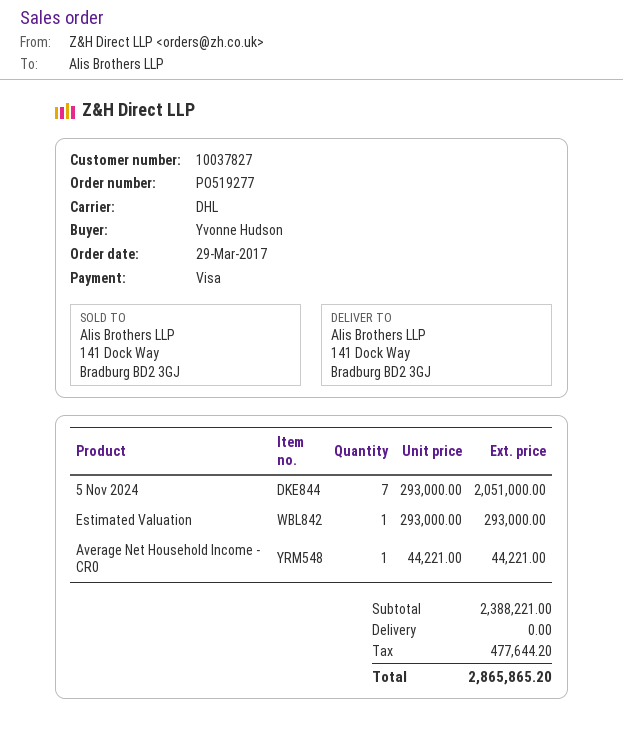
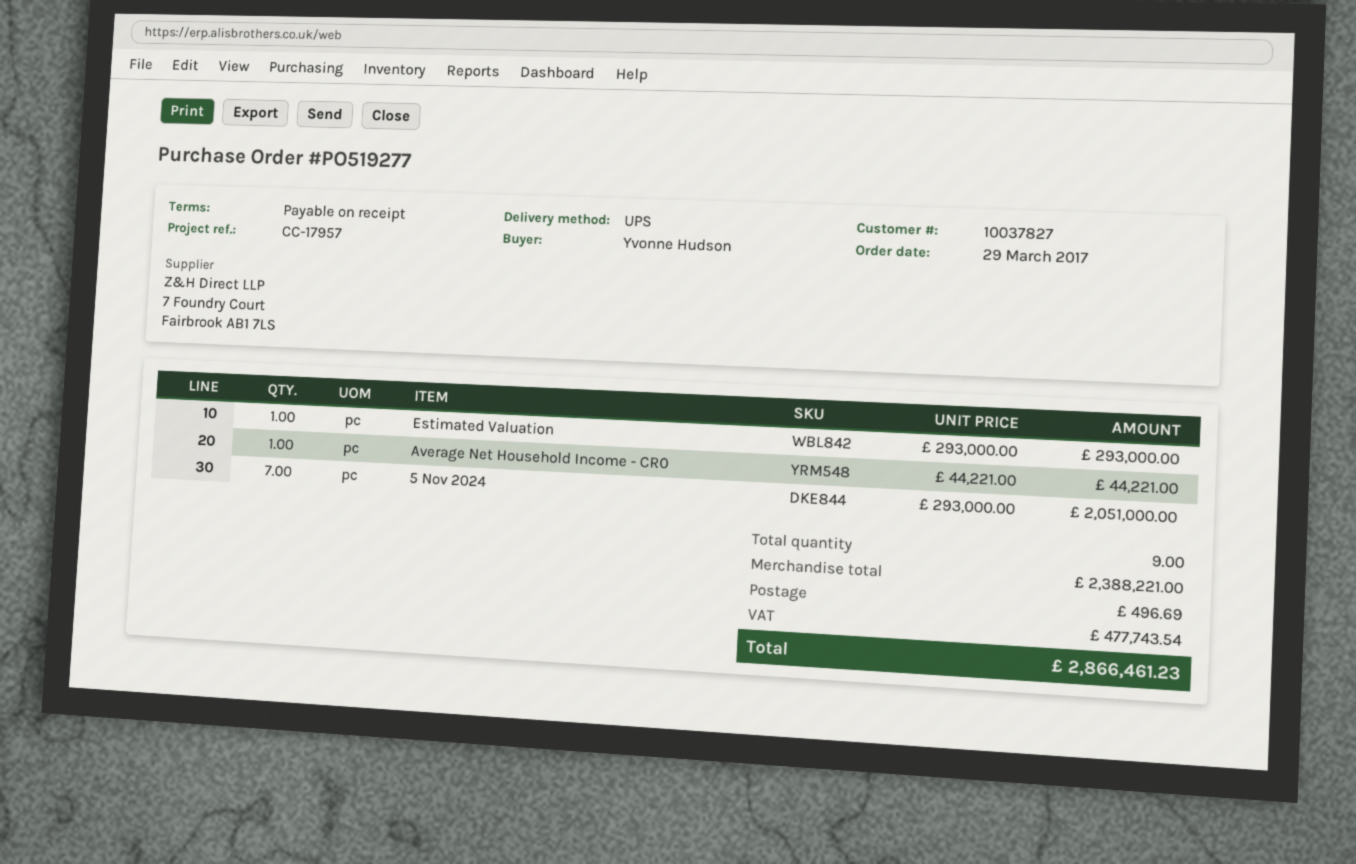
shipping method: DHL -> UPS
shipping: 0.00 -> 496.69
tax: 477644.20 -> 477743.54
total: 2865865.20 -> 2866461.23

